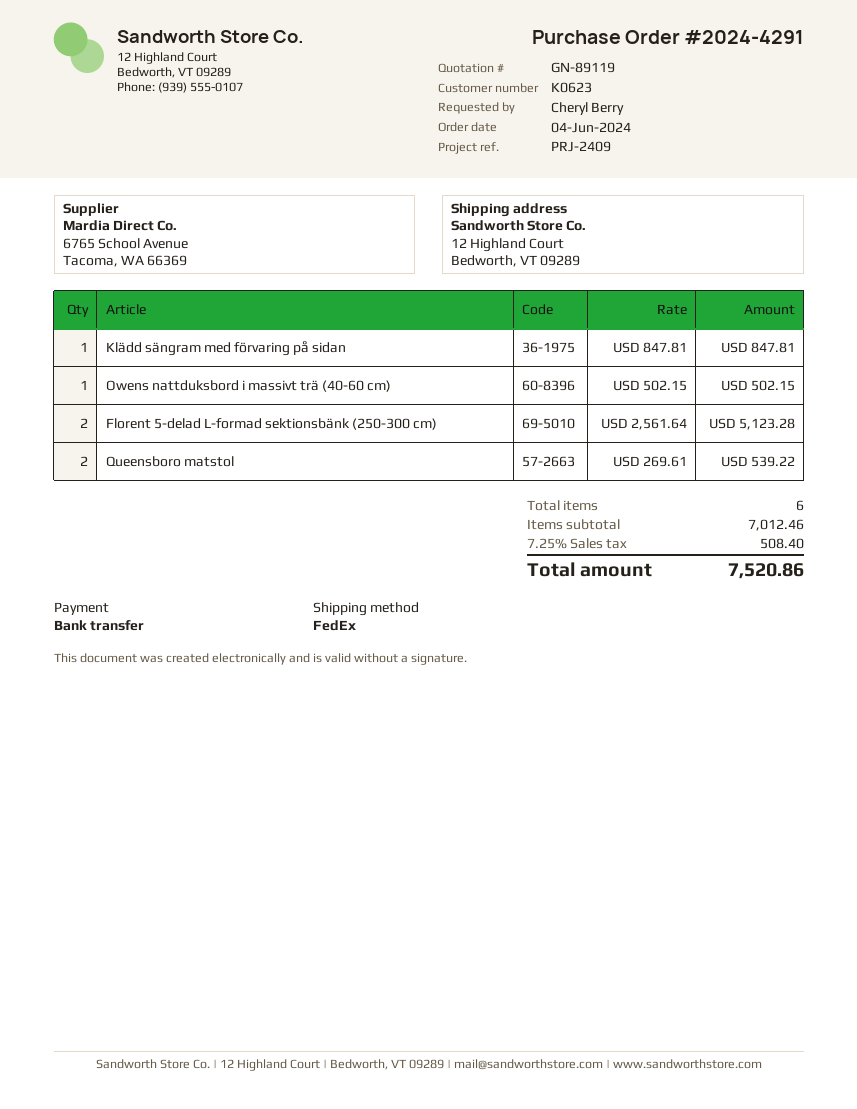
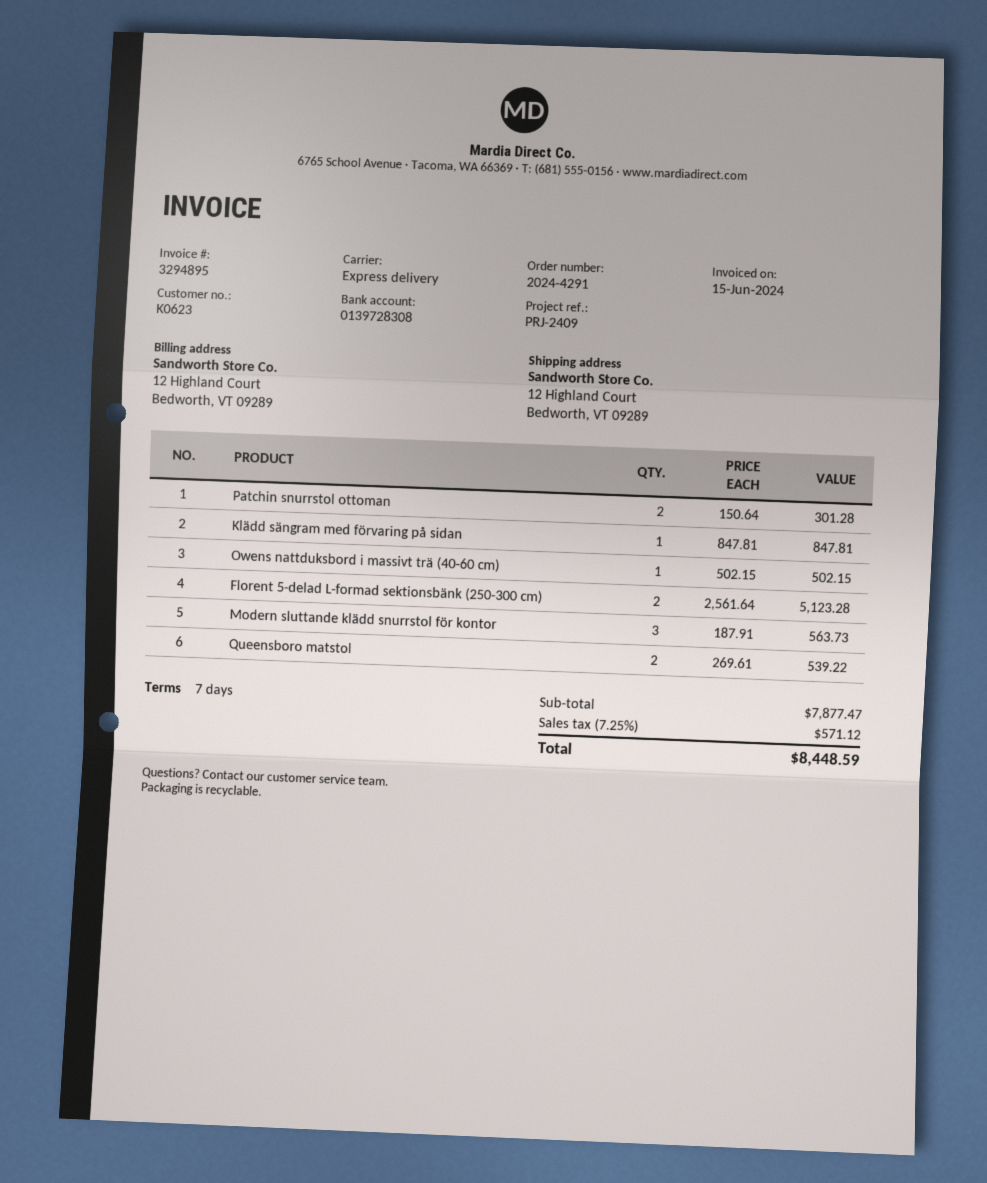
shipping method: FedEx -> express
Patchin snurrstol ottoman: none -> 2 x 150.64 = 301.28
Modern sluttande klädd snurrstol för kontor: none -> 3 x 187.91 = 563.73
subtotal: 7012.46 -> 7877.47
tax: 7.25% = 508.40 -> 7.25% = 571.12
total: 7520.86 -> 8448.59

